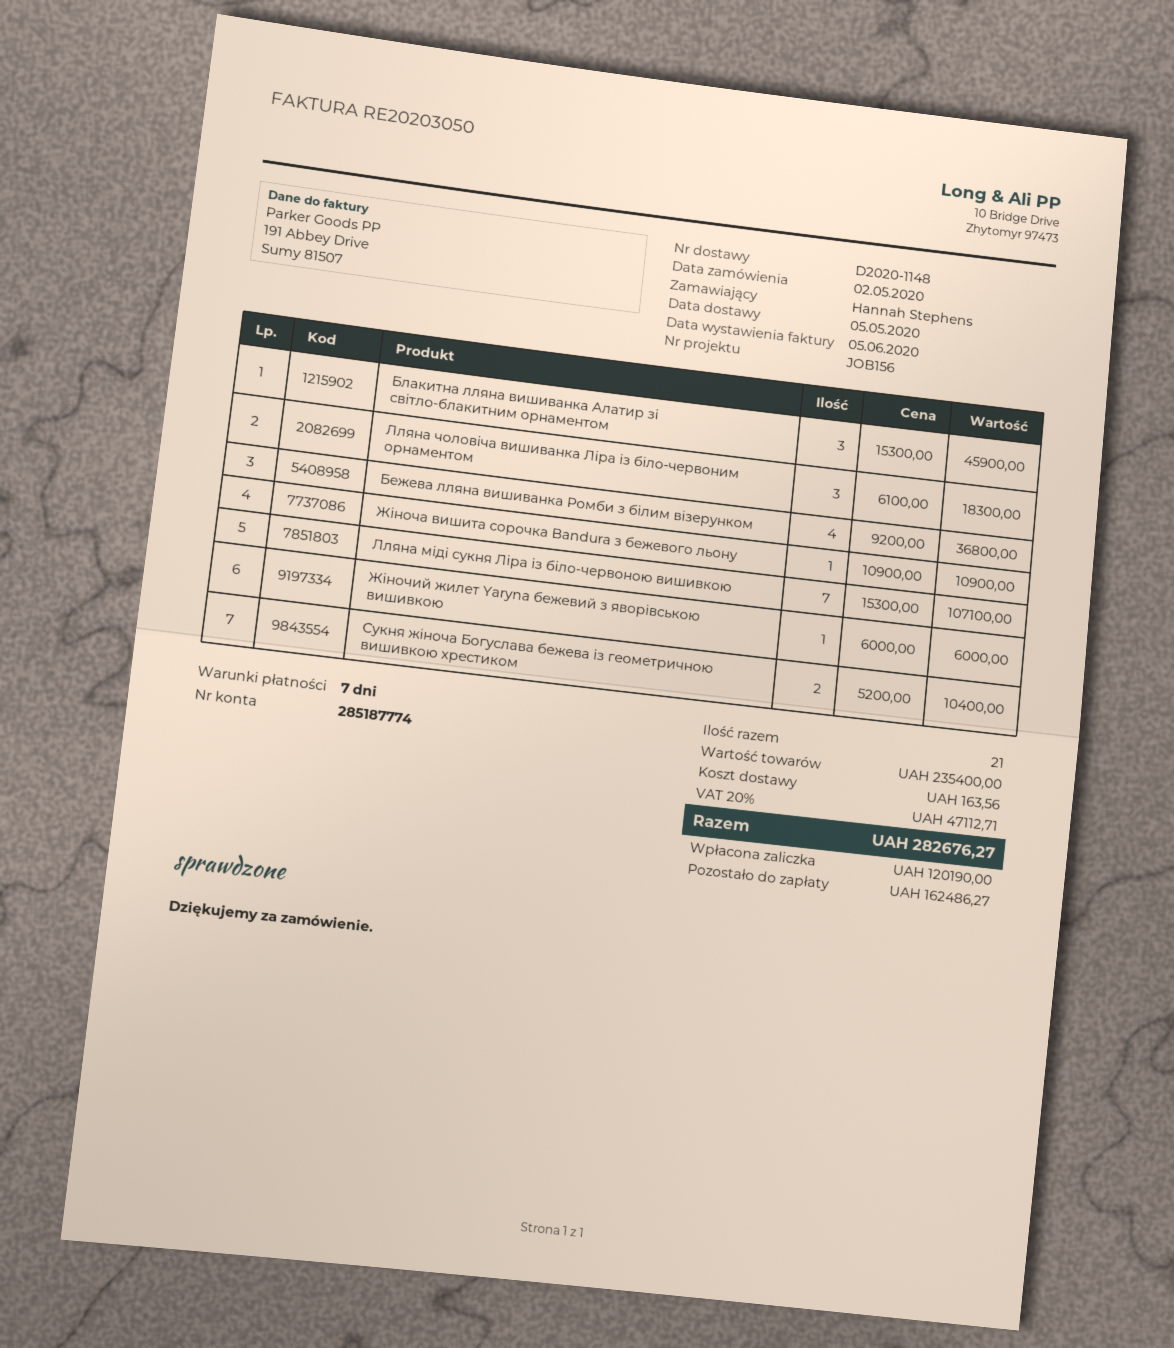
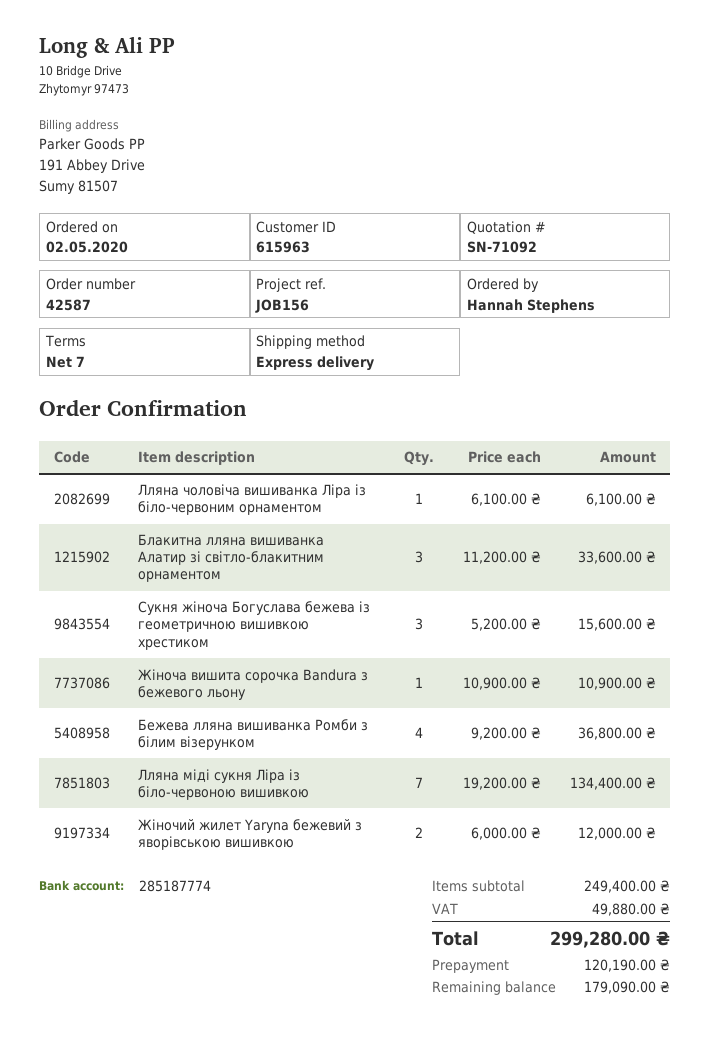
Блакитна лляна вишиванка Алатир зі світло-блакитним орнаментом: 3 x 15300.00 = 45900.00 -> 3 x 11200.00 = 33600.00
Лляна чоловіча вишиванка Ліра із біло-червоним орнаментом: 3 x 6100.00 = 18300.00 -> 1 x 6100.00 = 6100.00
Лляна міді сукня Ліра із біло-червоною вишивкою: 7 x 15300.00 = 107100.00 -> 7 x 19200.00 = 134400.00
Жіночий жилет Yaryna бежевий з яворівською вишивкою: 1 x 6000.00 = 6000.00 -> 2 x 6000.00 = 12000.00
Сукня жіноча Богуслава бежева із геометричною вишивкою хрестиком: 2 x 5200.00 = 10400.00 -> 3 x 5200.00 = 15600.00
subtotal: 235400.00 -> 249400.00
shipping: 163.56 -> none
tax: 47112.71 -> 49880.00
total: 282676.27 -> 299280.00
balance: 162486.27 -> 179090.00

